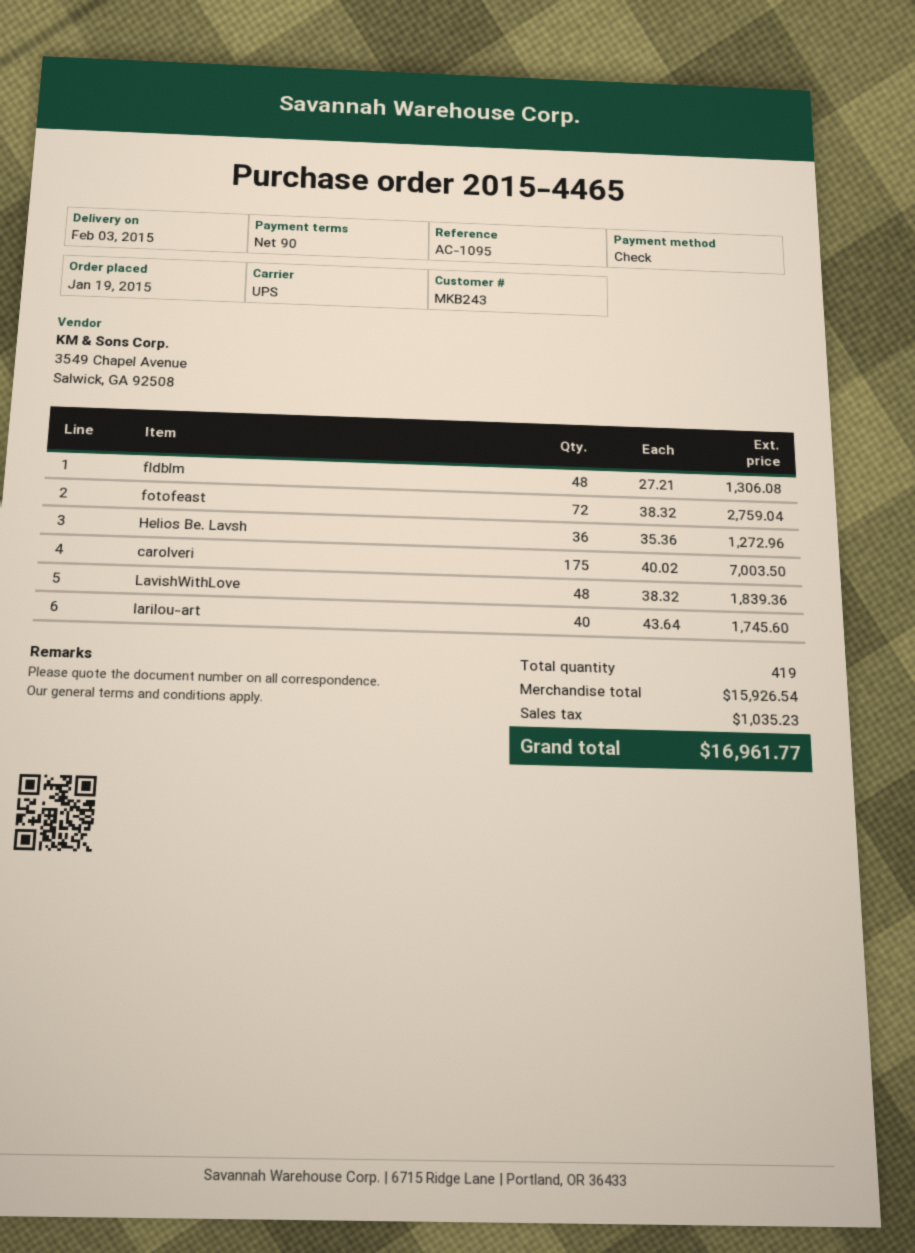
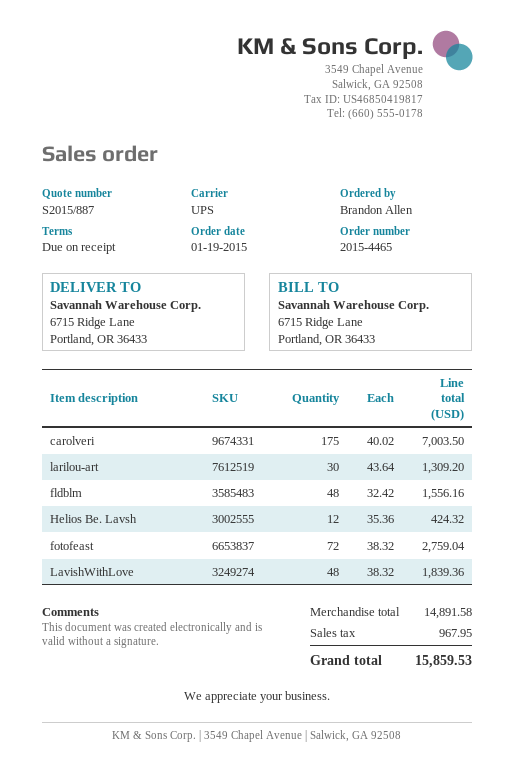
payment terms: 90 days -> on receipt
fldblm: 48 x 27.21 = 1306.08 -> 48 x 32.42 = 1556.16
Helios Be. Lavsh: 36 x 35.36 = 1272.96 -> 12 x 35.36 = 424.32
larilou-art: 40 x 43.64 = 1745.60 -> 30 x 43.64 = 1309.20
subtotal: 15926.54 -> 14891.58
tax: 1035.23 -> 967.95
total: 16961.77 -> 15859.53

